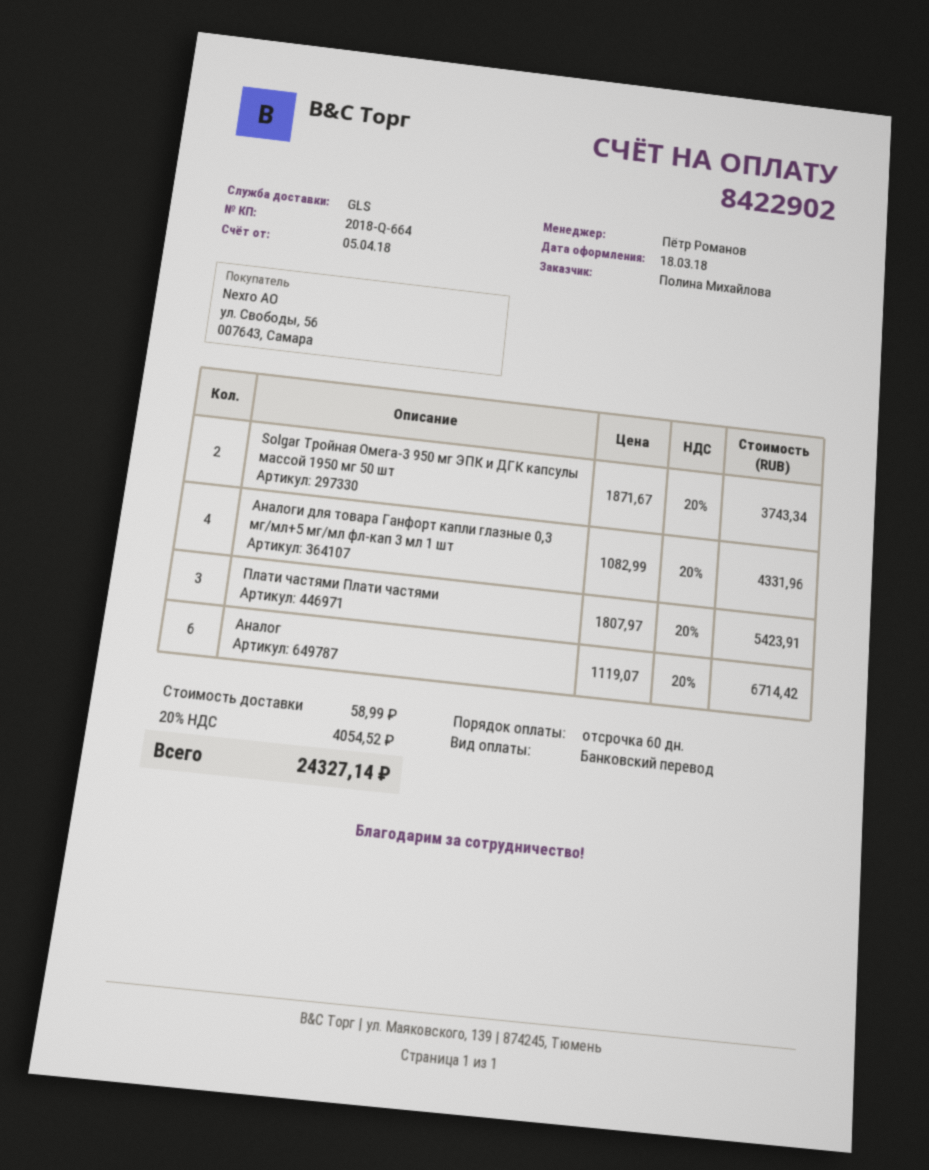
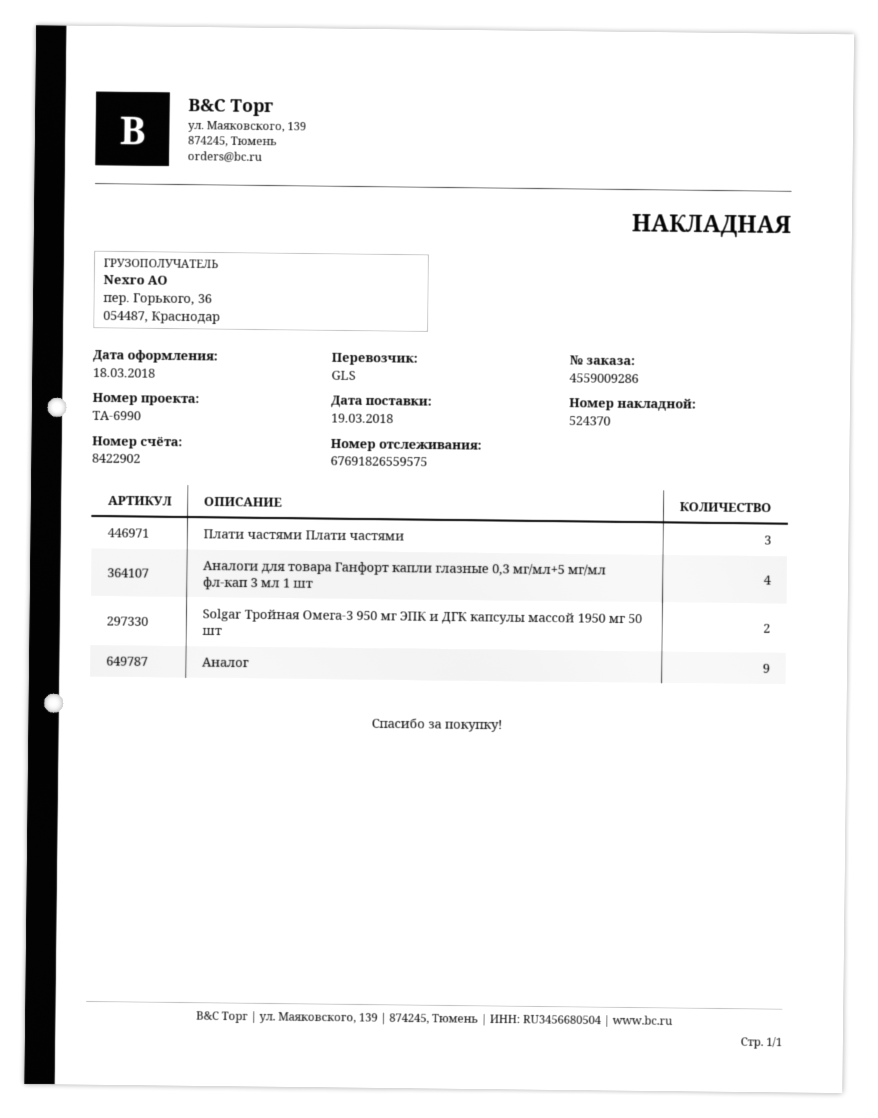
Аналог: 6 -> 9

